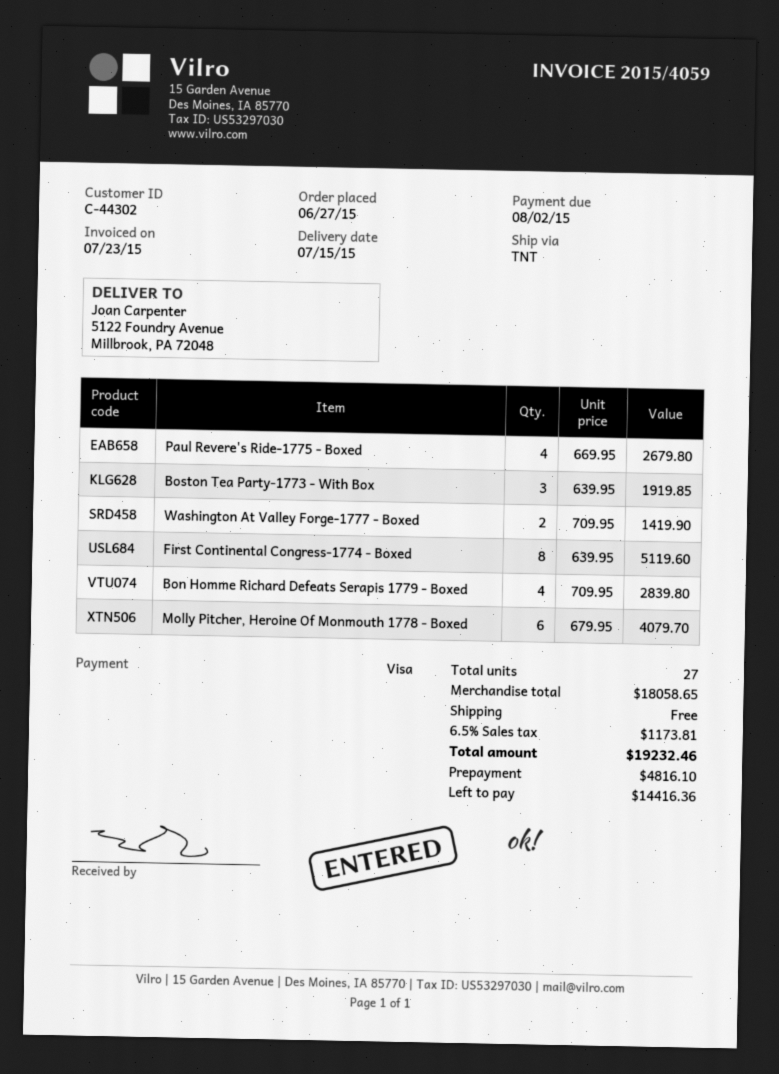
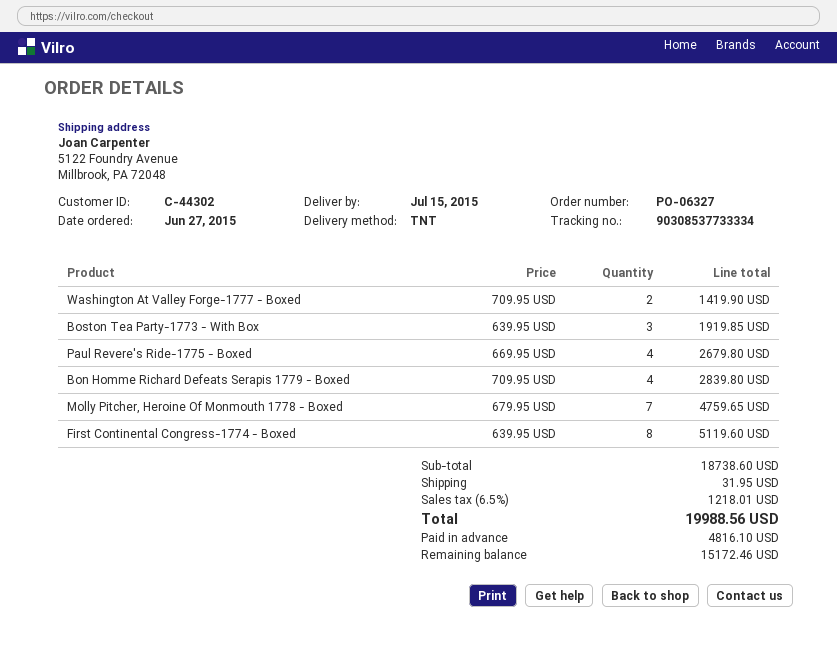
Molly Pitcher, Heroine Of Monmouth 1778 - Boxed: 6 x 679.95 = 4079.70 -> 7 x 679.95 = 4759.65
subtotal: 18058.65 -> 18738.60
shipping: 0.00 -> 31.95
tax: 6.5% = 1173.81 -> 6.5% = 1218.01
total: 19232.46 -> 19988.56
balance: 14416.36 -> 15172.46

